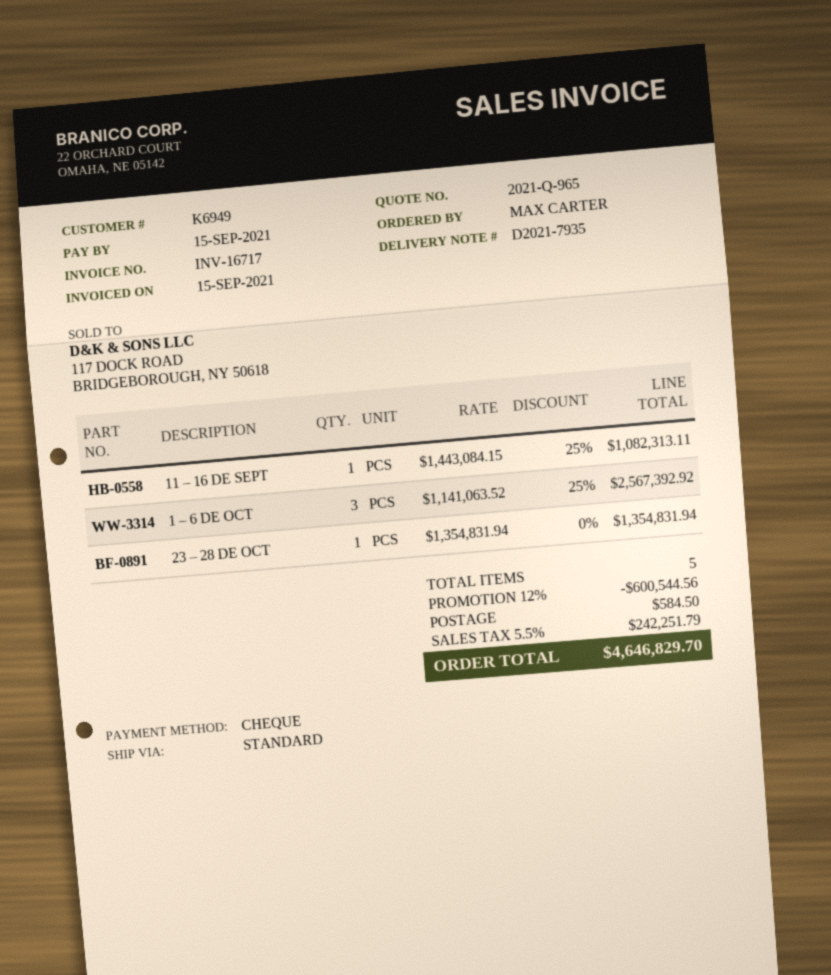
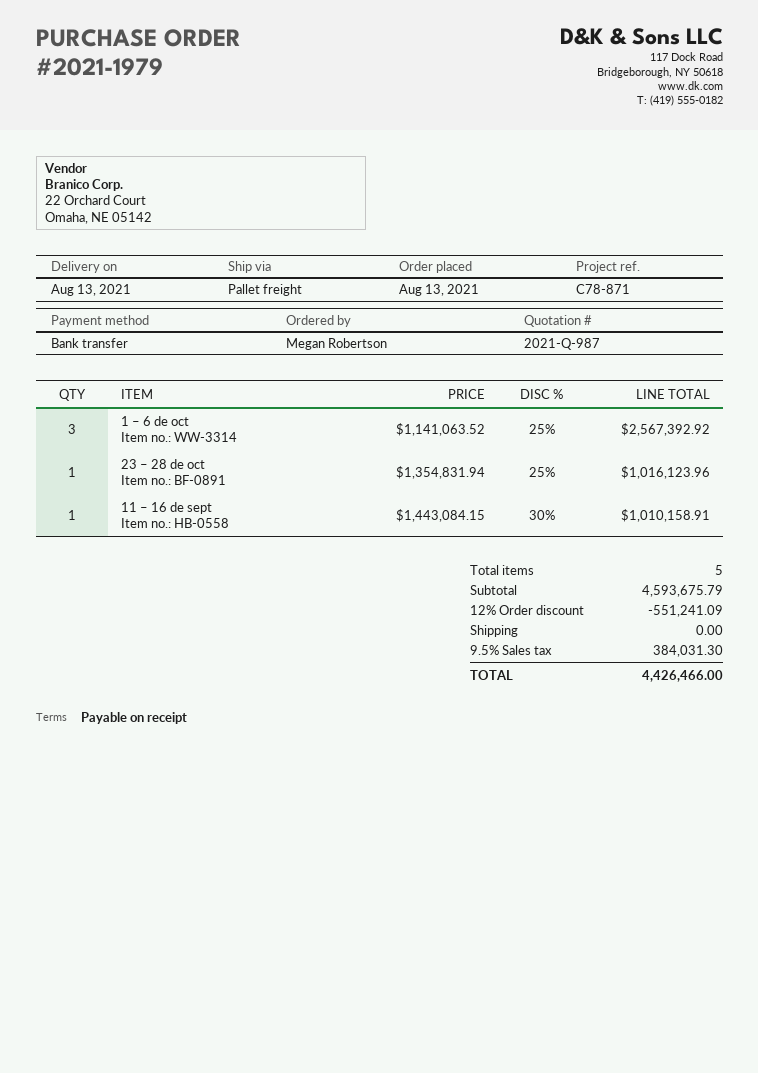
quote number: 2021-Q-965 -> 2021-Q-987
ordered by: MAX CARTER -> Megan Robertson
payment method: cheque -> bank transfer
shipping method: standard -> pallet freight
11 – 16 DE SEPT: 1 x 1443084.15 - 25% = 1082313.11 -> 1 x 1443084.15 - 30% = 1010158.91
23 – 28 DE OCT: 1 x 1354831.94 = 1354831.94 -> 1 x 1354831.94 - 25% = 1016123.96
discount: 12% = 600544.56 -> 12% = 551241.09
shipping: 584.50 -> 0.00
tax: 5.5% = 242251.79 -> 9.5% = 384031.30
total: 4646829.70 -> 4426466.00

